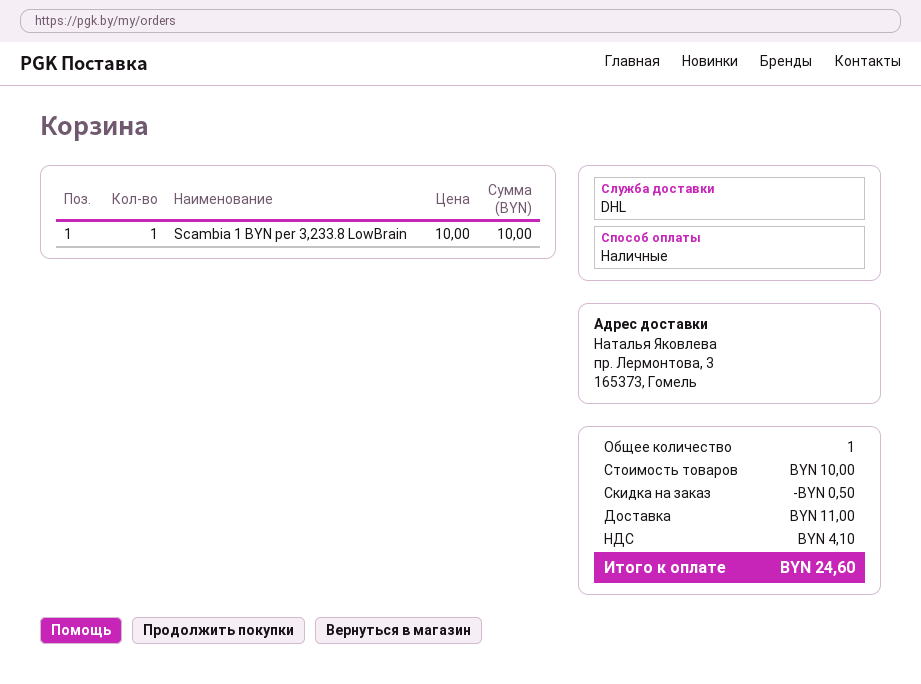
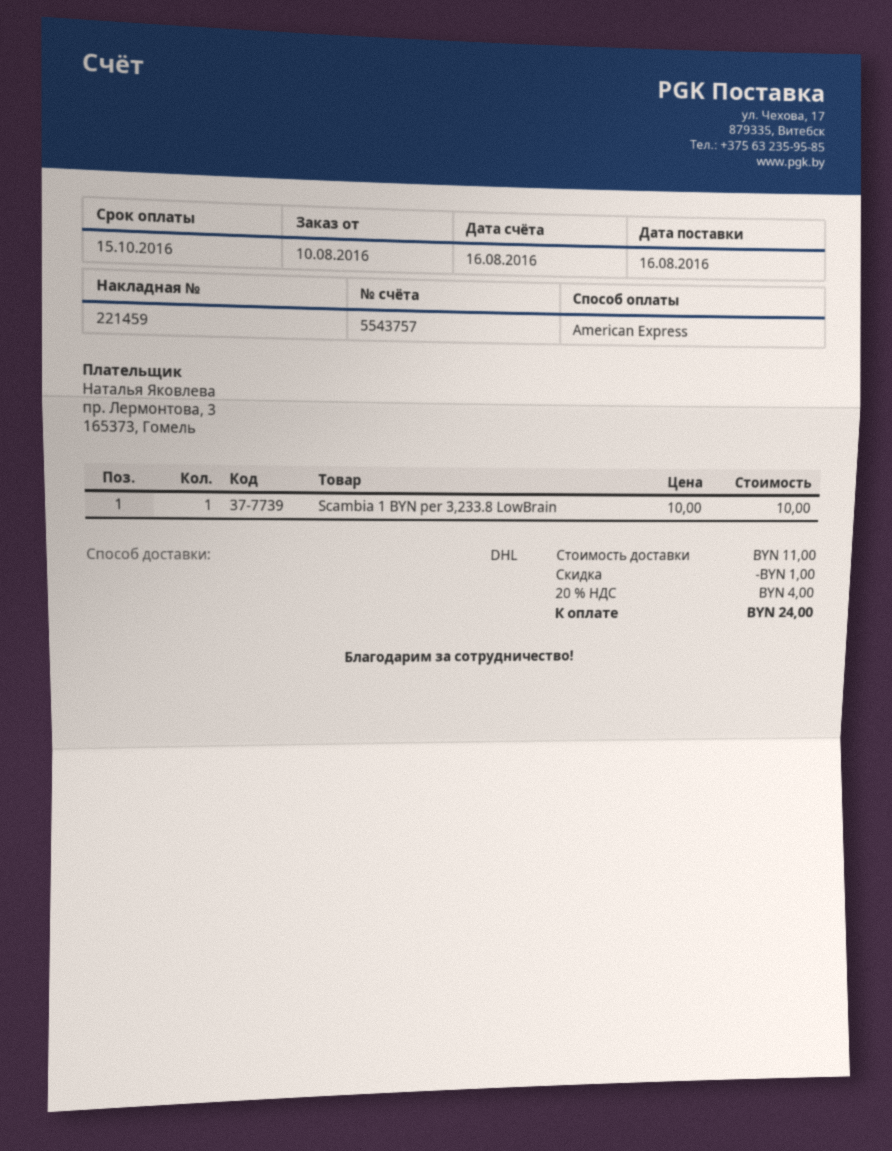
payment method: cash -> American Express
discount: 0.50 -> 1.00
tax: 4.10 -> 4.00
total: 24.60 -> 24.00

